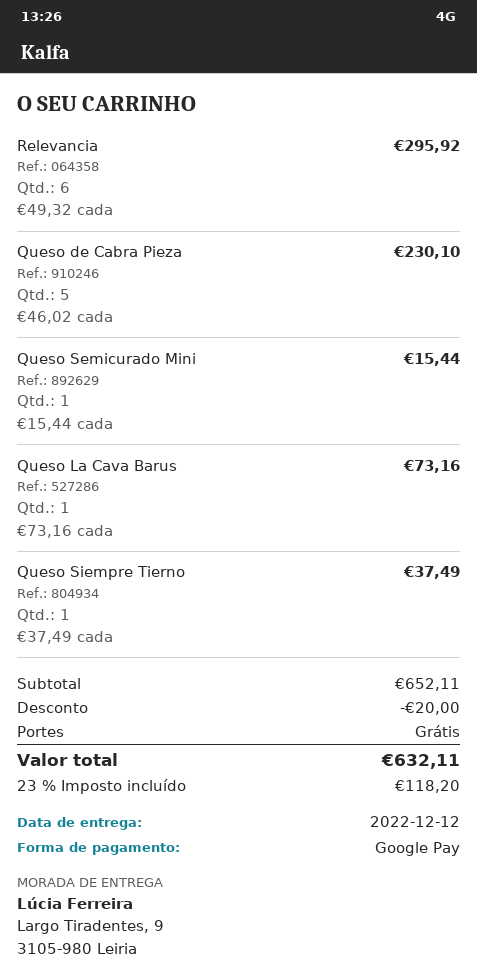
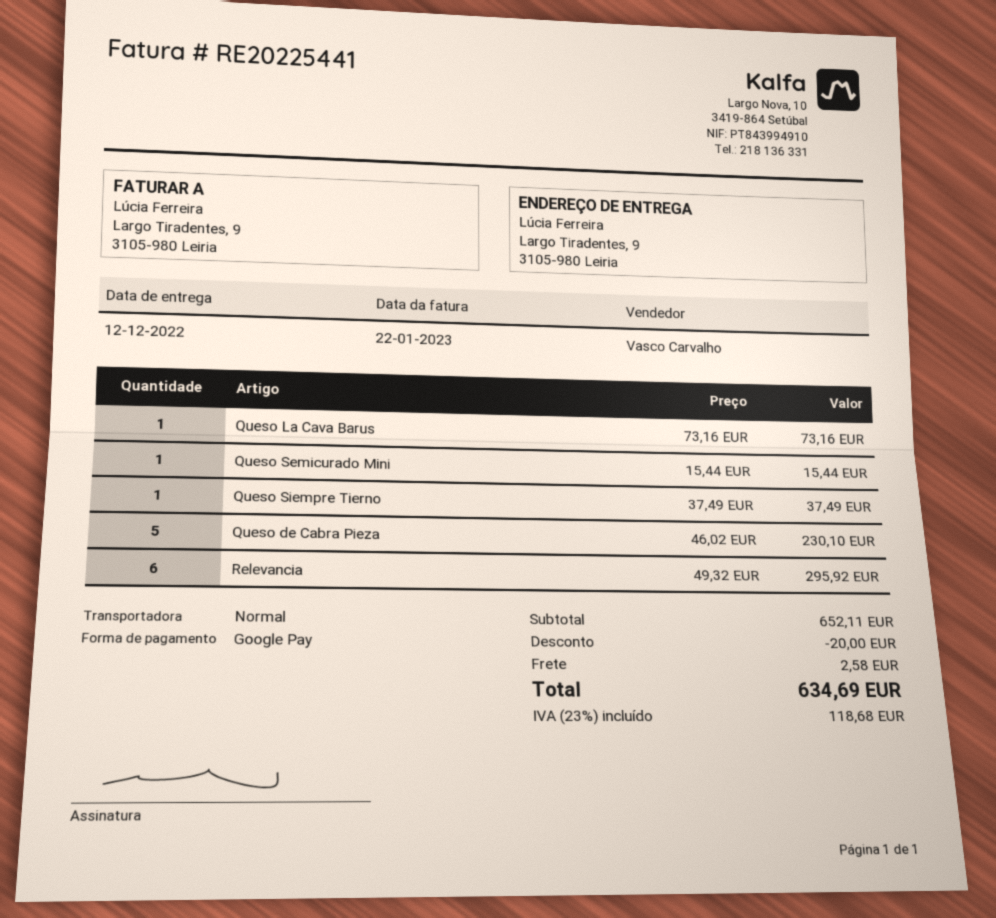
shipping: 0.00 -> 2.58
tax: 23% = 118.20 -> 23% = 118.68
total: 632.11 -> 634.69

